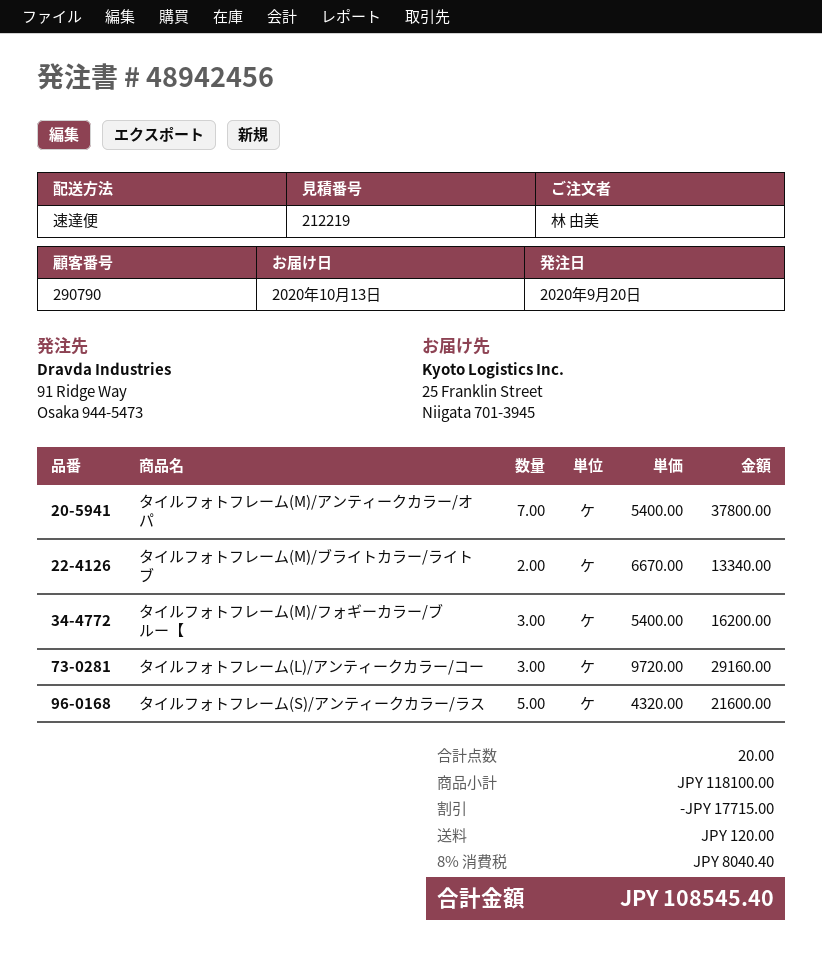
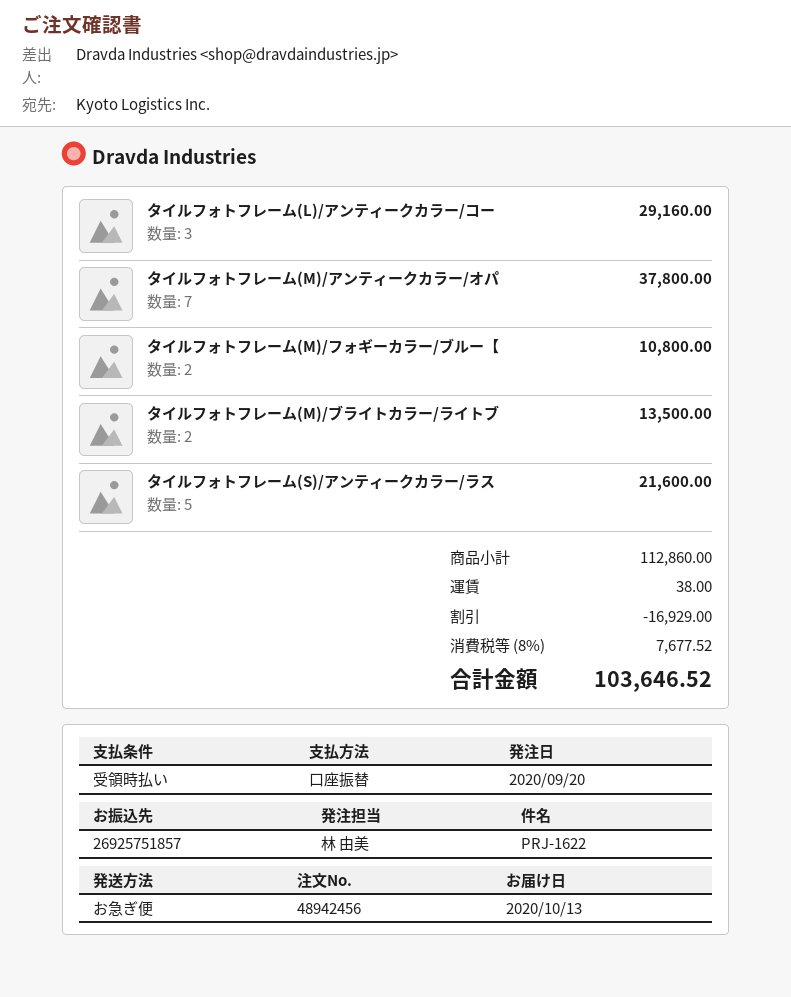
タイルフォトフレーム(M)/ブライトカラー/ライトブ: 2 for 13340.00 -> 2 for 13500.00
タイルフォトフレーム(M)/フォギーカラー/ブルー【: 3 for 16200.00 -> 2 for 10800.00
subtotal: 118100.00 -> 112860.00
discount: 17715.00 -> 16929.00
shipping: 120.00 -> 38.00
tax: 8% = 8040.40 -> 8% = 7677.52
total: 108545.40 -> 103646.52

